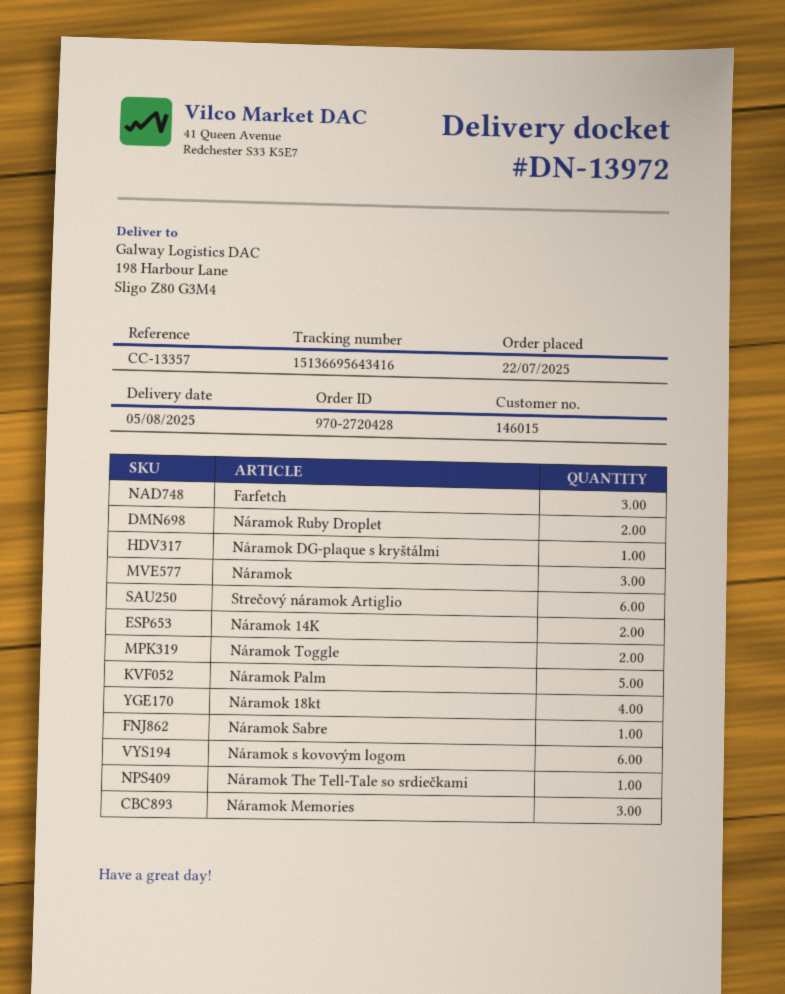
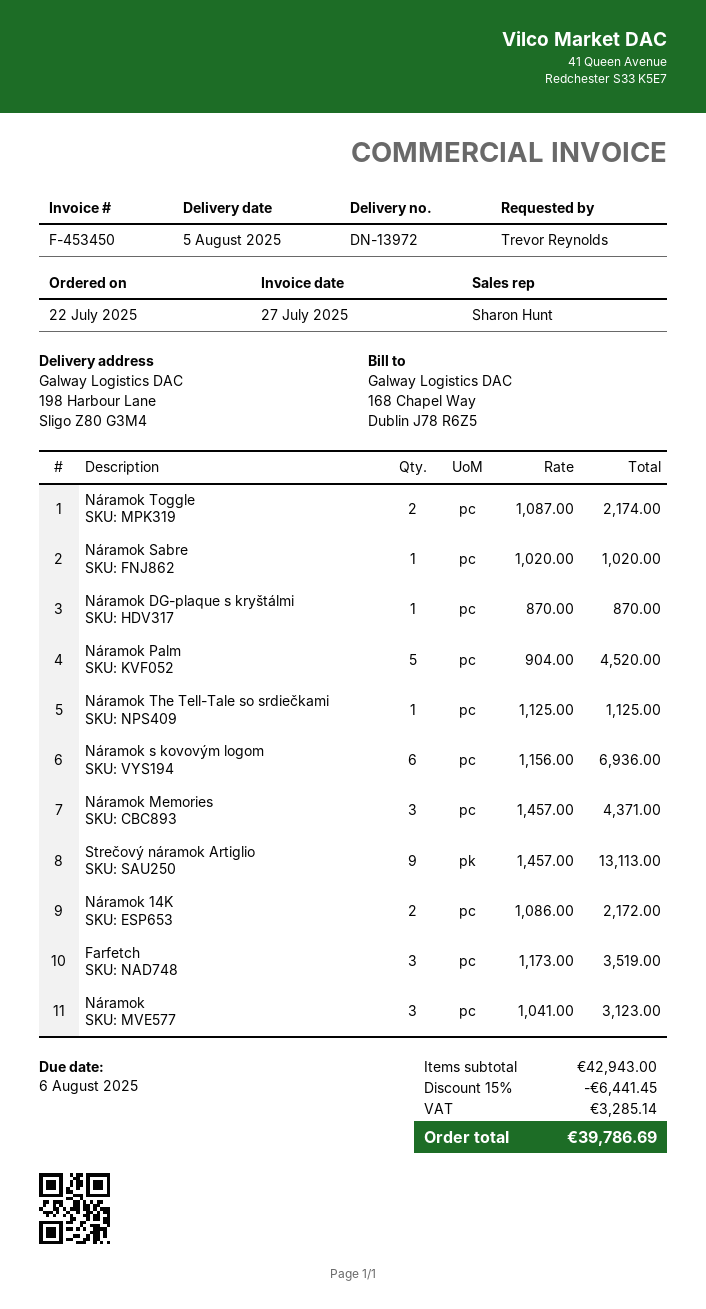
Náramok Ruby Droplet: 2 -> none
Strečový náramok Artiglio: 6 -> 9
Náramok 18kt: 4 -> none

